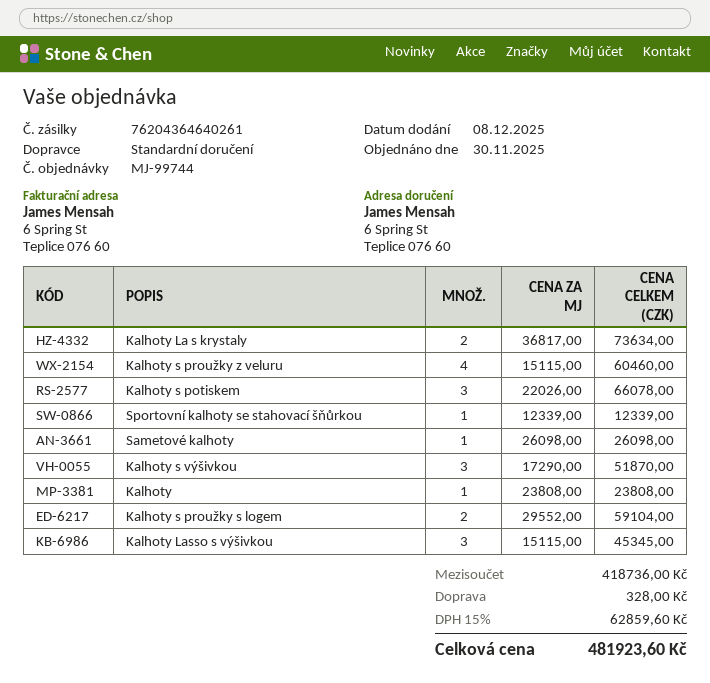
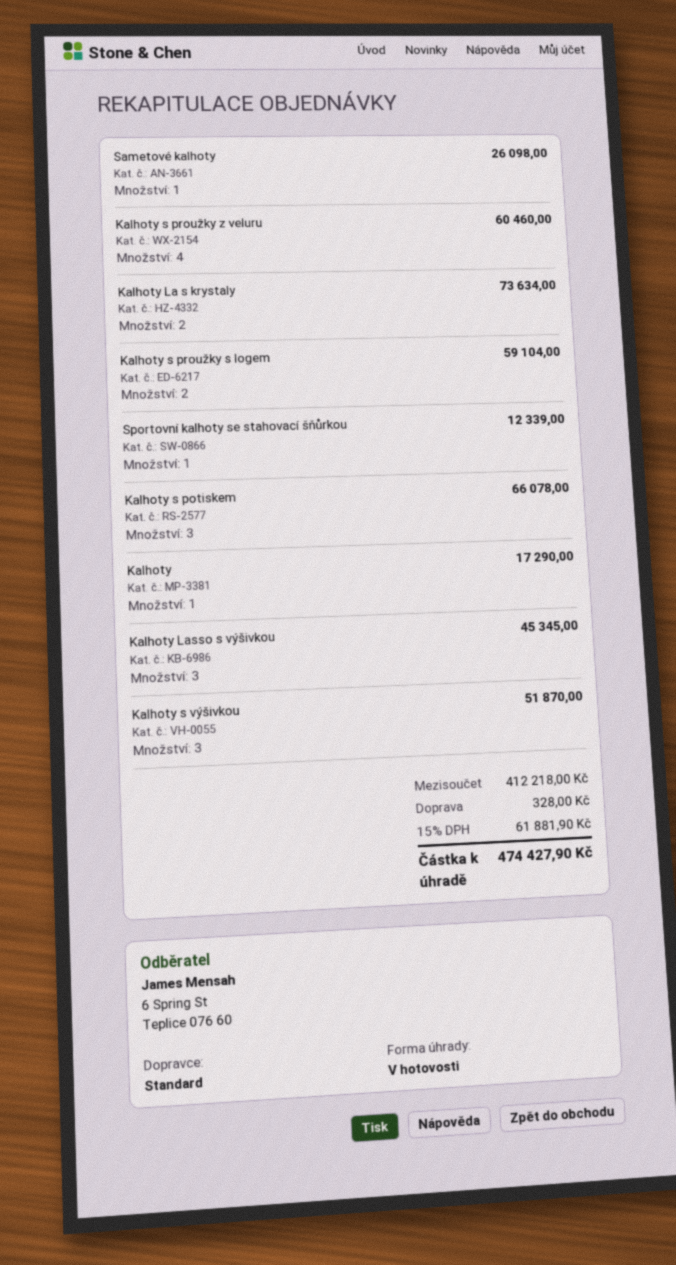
Kalhoty: 1 for 23808.00 -> 1 for 17290.00
subtotal: 418736.00 -> 412218.00
tax: 15% = 62859.60 -> 15% = 61881.90
total: 481923.60 -> 474427.90

